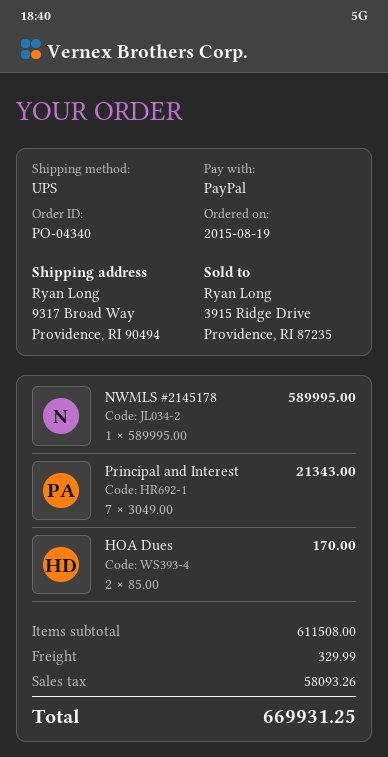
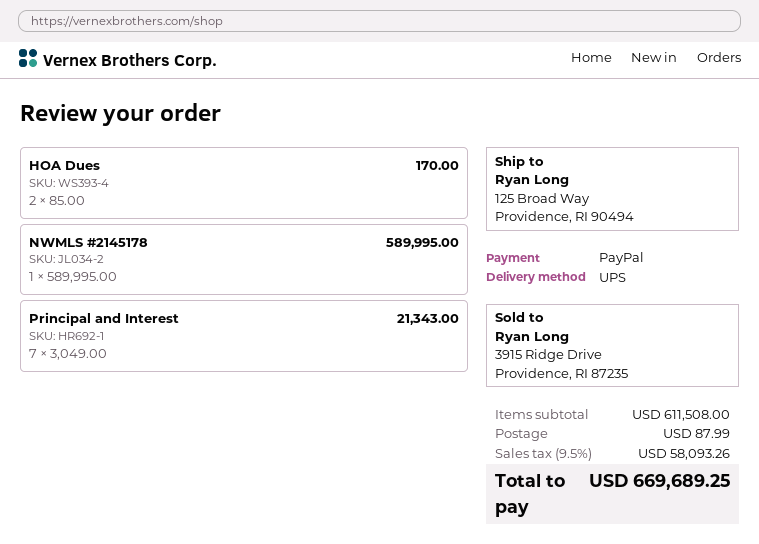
ship to: 9317 Broad Way, Providence, RI 90494 -> 125 Broad Way, Providence, RI 90494
shipping: 329.99 -> 87.99
total: 669931.25 -> 669689.25

